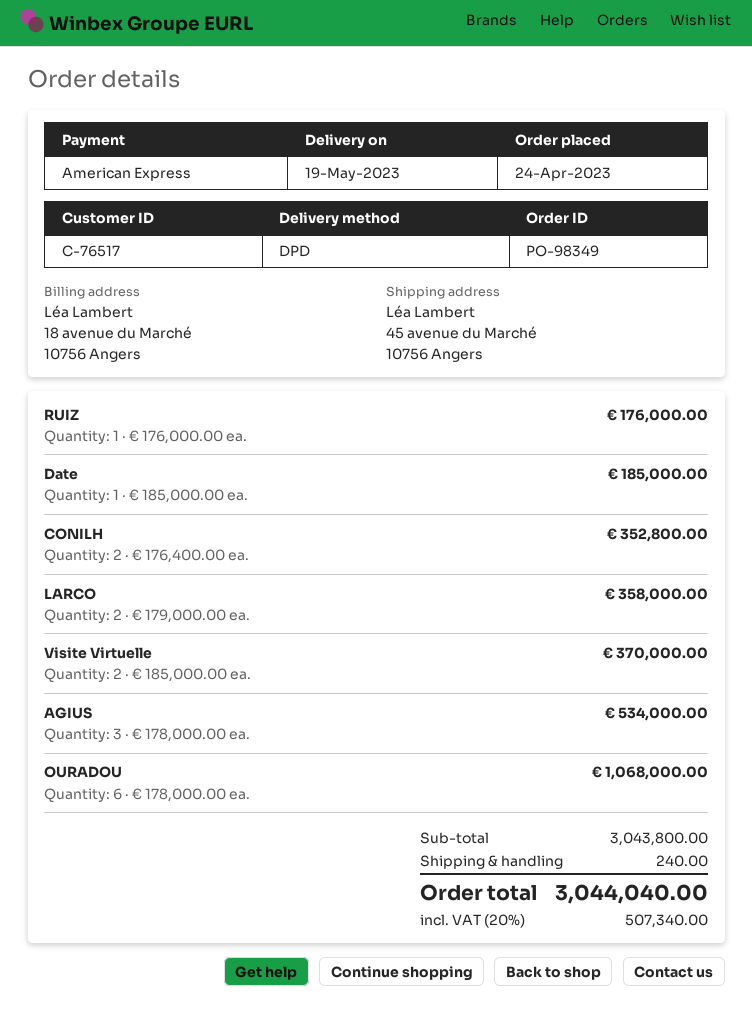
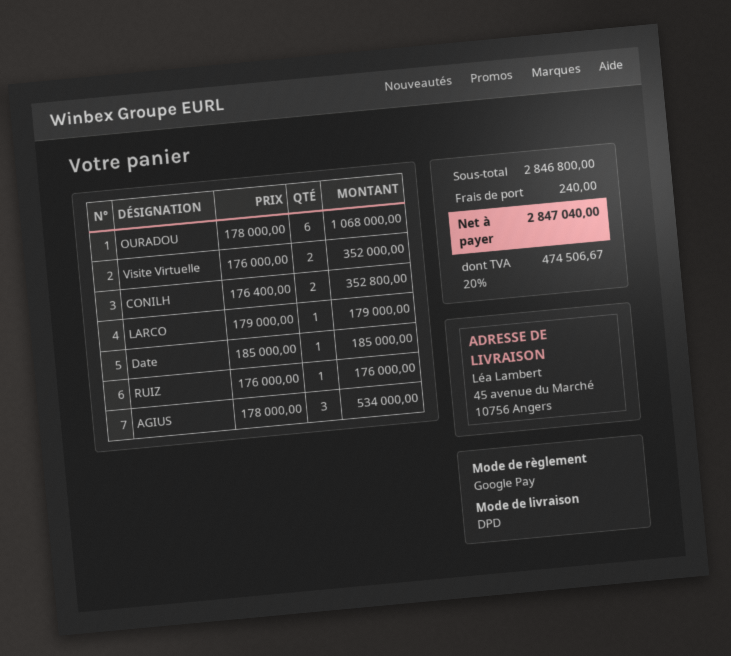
payment method: American Express -> Google Pay
LARCO: 2 x 179000.00 = 358000.00 -> 1 x 179000.00 = 179000.00
Visite Virtuelle: 2 x 185000.00 = 370000.00 -> 2 x 176000.00 = 352000.00
subtotal: 3043800.00 -> 2846800.00
tax: 20% = 507340.00 -> 20% = 474506.67
total: 3044040.00 -> 2847040.00

